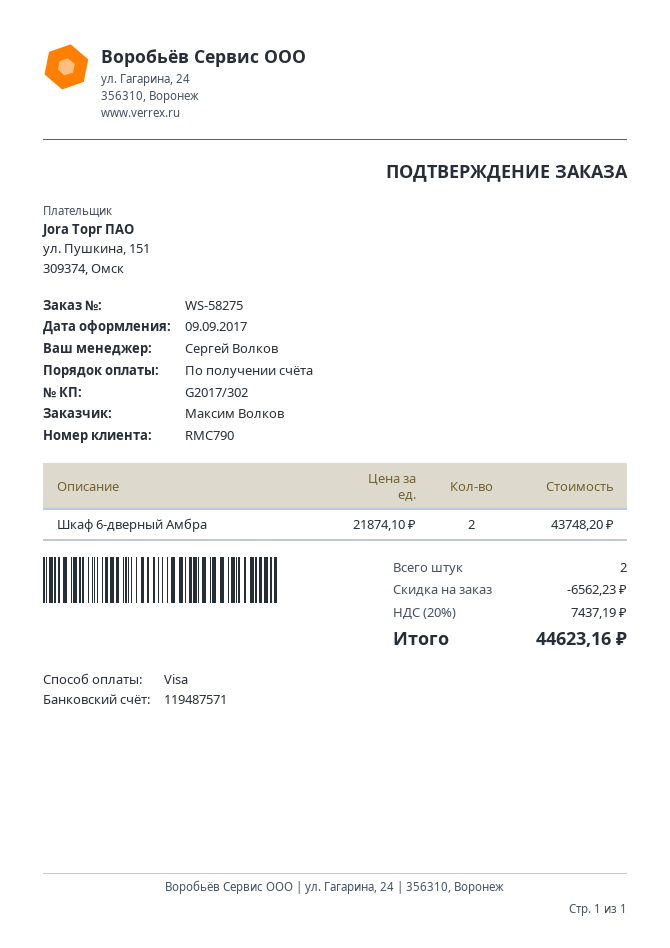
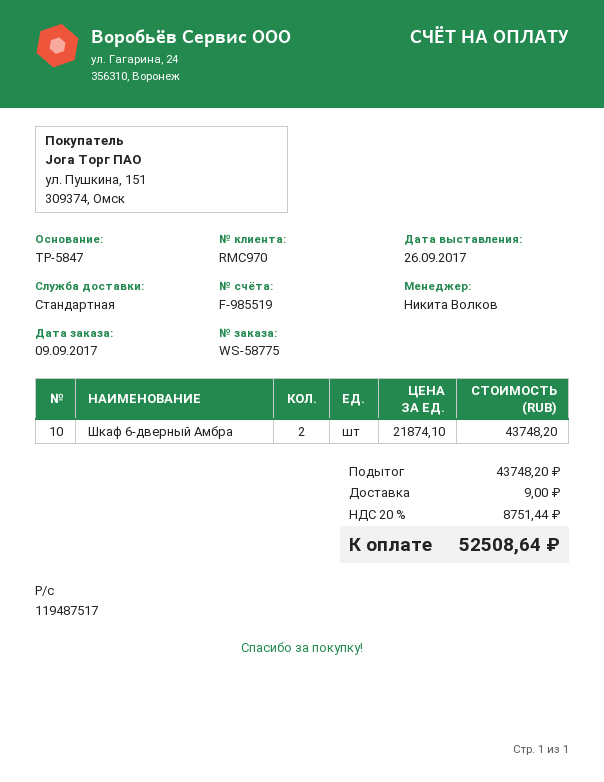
order number: WS-58275 -> WS-58775
customer number: RMC790 -> RMC970
sales rep: Сергей Волков -> Никита Волков
bank account: 119487571 -> 119487517
discount: 6562.23 -> none
shipping: none -> 9.00
tax: 20% = 7437.19 -> 20% = 8751.44
total: 44623.16 -> 52508.64

